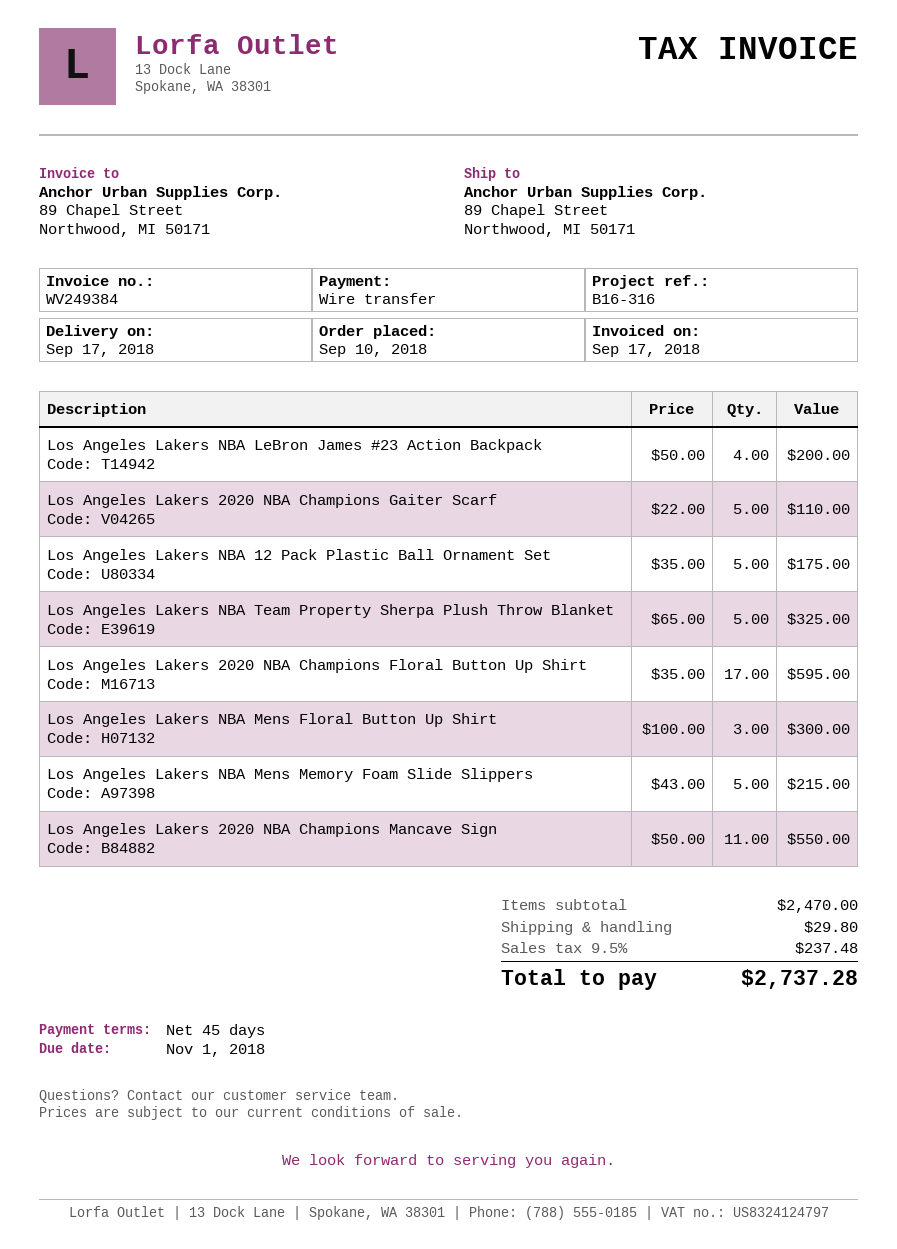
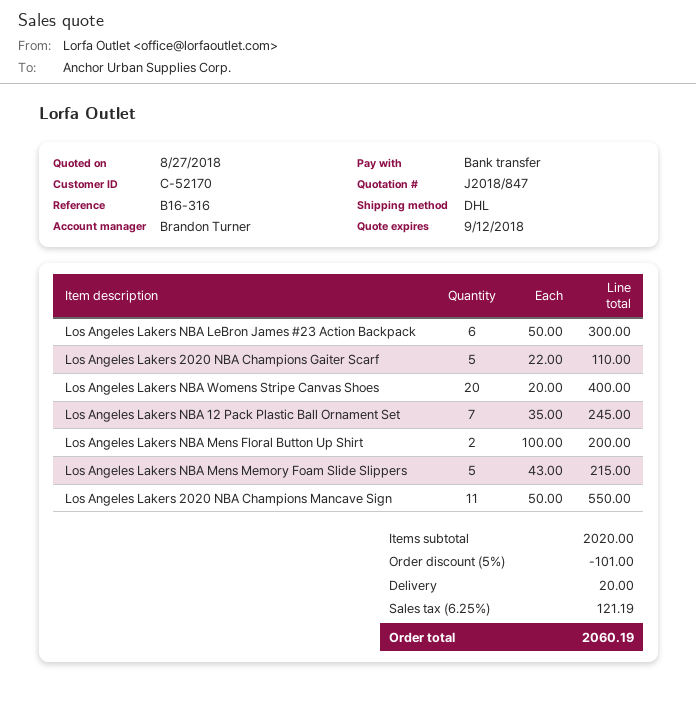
Los Angeles Lakers NBA LeBron James #23 Action Backpack: 4 x 50.00 = 200.00 -> 6 x 50.00 = 300.00
Los Angeles Lakers NBA 12 Pack Plastic Ball Ornament Set: 5 x 35.00 = 175.00 -> 7 x 35.00 = 245.00
Los Angeles Lakers NBA Team Property Sherpa Plush Throw Blanket: 5 x 65.00 = 325.00 -> none
Los Angeles Lakers 2020 NBA Champions Floral Button Up Shirt: 17 x 35.00 = 595.00 -> none
Los Angeles Lakers NBA Mens Floral Button Up Shirt: 3 x 100.00 = 300.00 -> 2 x 100.00 = 200.00
Los Angeles Lakers NBA Womens Stripe Canvas Shoes: none -> 20 x 20.00 = 400.00
subtotal: 2470.00 -> 2020.00
discount: none -> 5% = 101.00
shipping: 29.80 -> 20.00
tax: 9.5% = 237.48 -> 6.25% = 121.19
total: 2737.28 -> 2060.19

